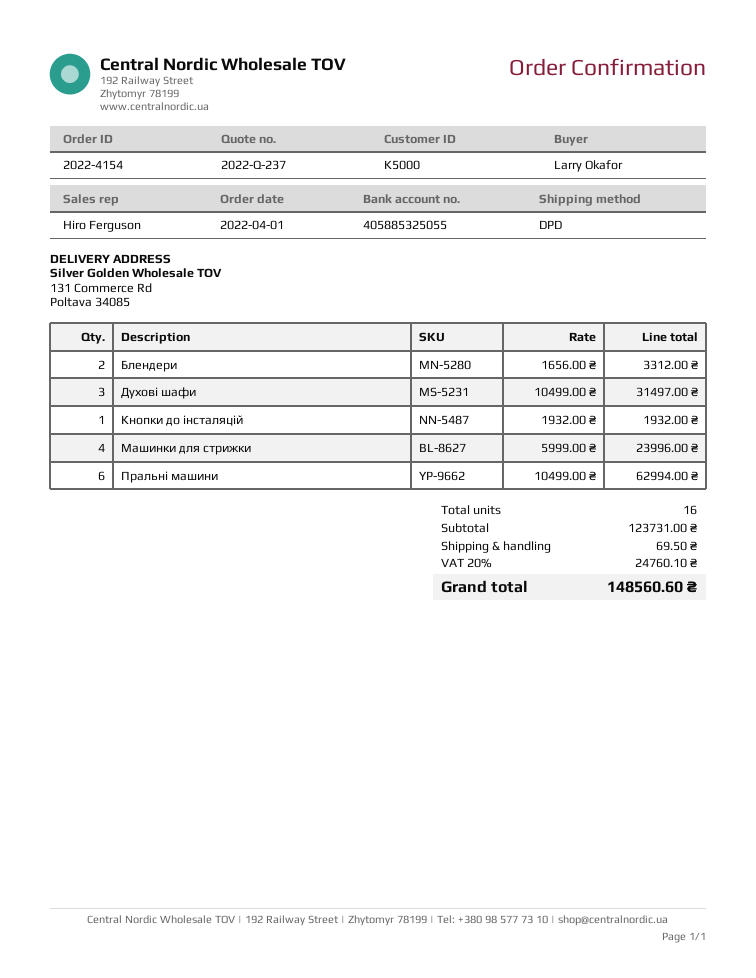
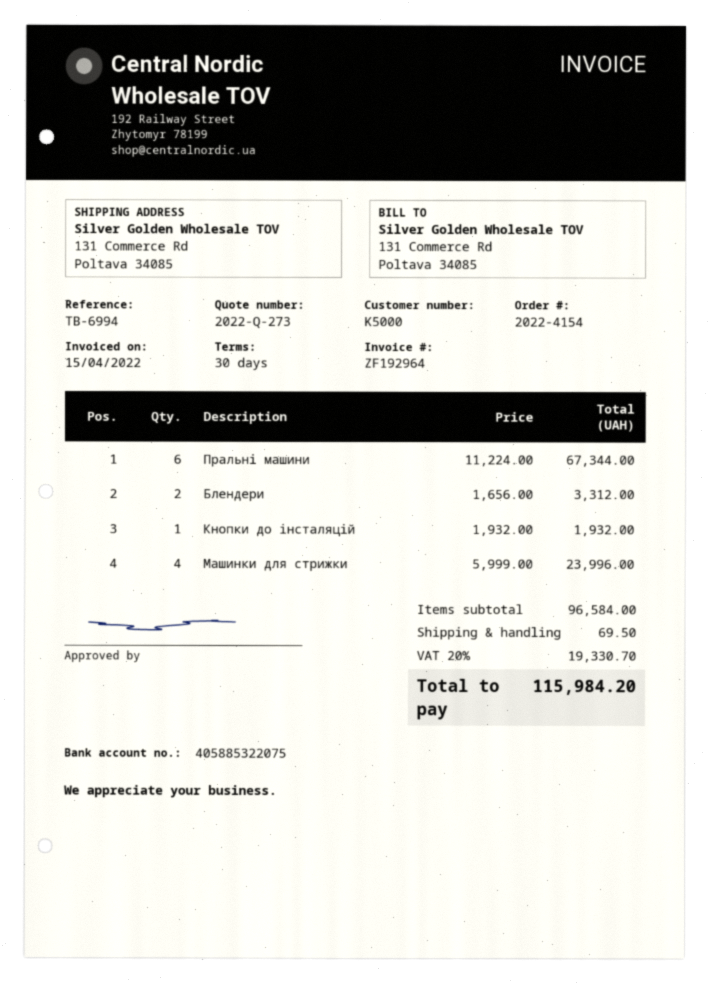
quote number: 2022-Q-237 -> 2022-Q-273
bank account: 405885325055 -> 405885322075
Духові шафи: 3 x 10499.00 = 31497.00 -> none
Пральні машини: 6 x 10499.00 = 62994.00 -> 6 x 11224.00 = 67344.00
subtotal: 123731.00 -> 96584.00
tax: 20% = 24760.10 -> 20% = 19330.70
total: 148560.60 -> 115984.20

